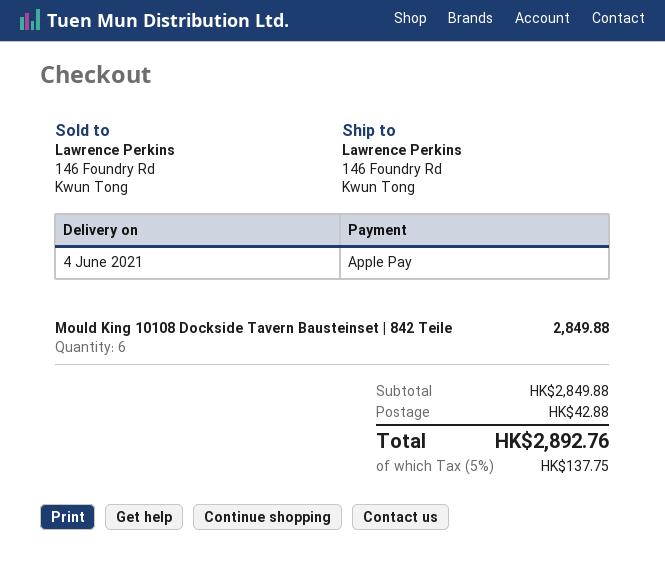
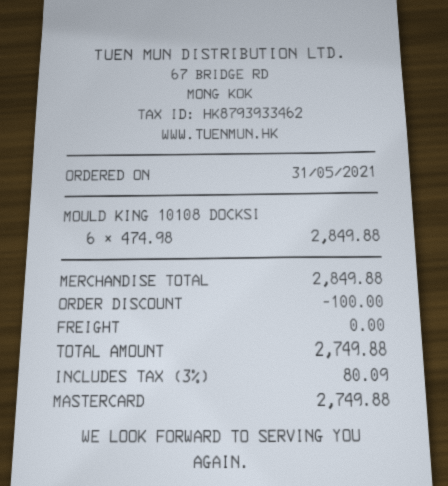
payment method: Apple Pay -> Mastercard
discount: none -> 100.00
shipping: 42.88 -> 0.00
tax: 5% = 137.75 -> 3% = 80.09
total: 2892.76 -> 2749.88

